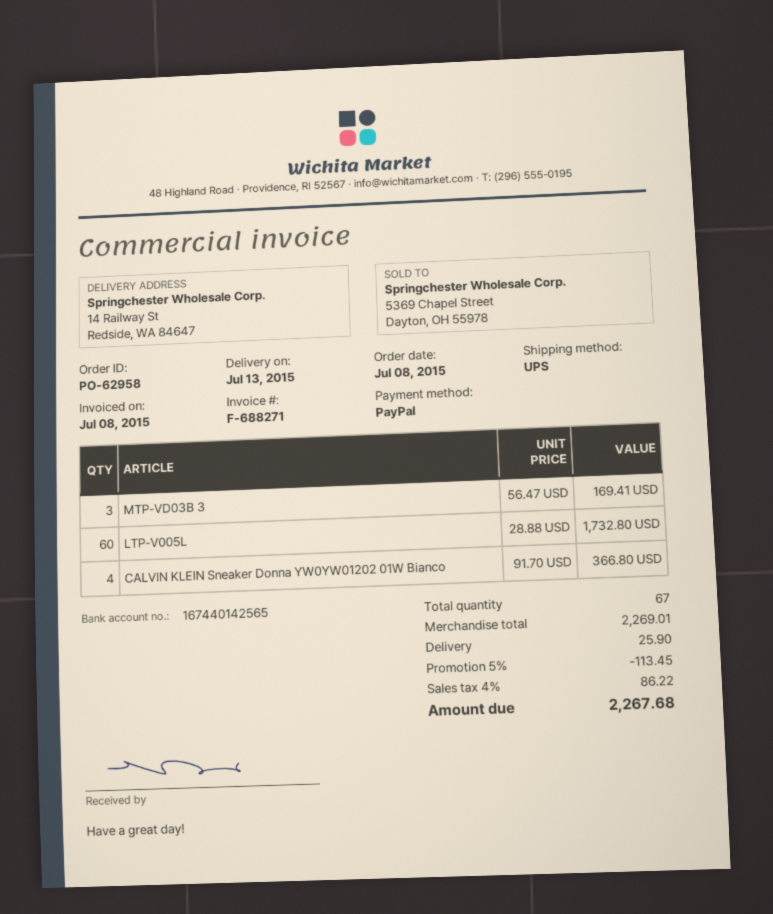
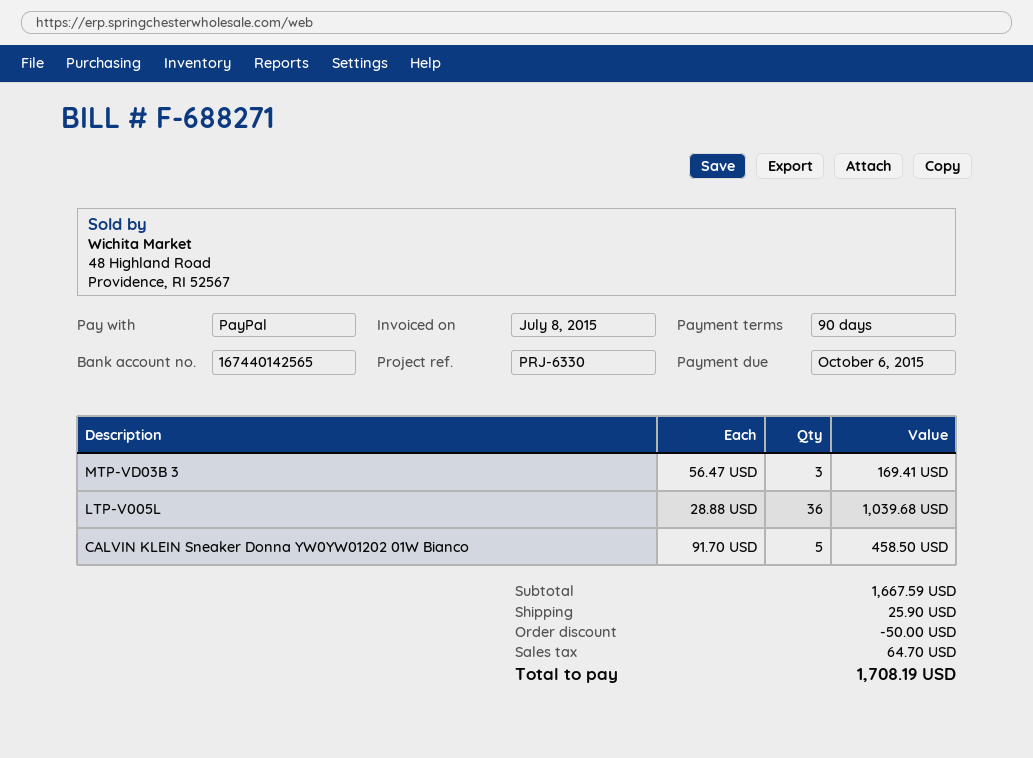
LTP-V005L: 60 x 28.88 = 1732.80 -> 36 x 28.88 = 1039.68
CALVIN KLEIN Sneaker Donna YW0YW01202 01W Bianco: 4 x 91.70 = 366.80 -> 5 x 91.70 = 458.50
subtotal: 2269.01 -> 1667.59
discount: 113.45 -> 50.00
tax: 86.22 -> 64.70
total: 2267.68 -> 1708.19

